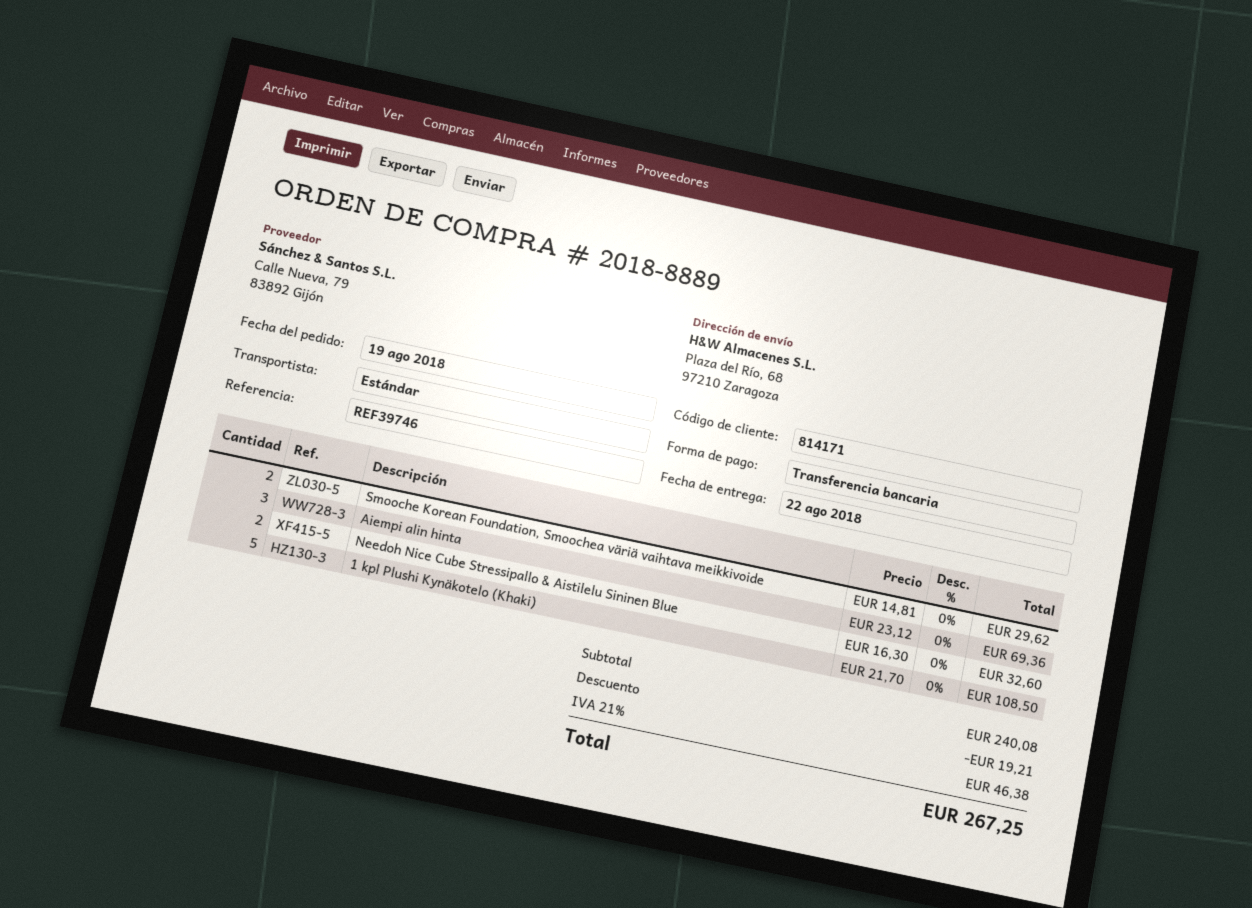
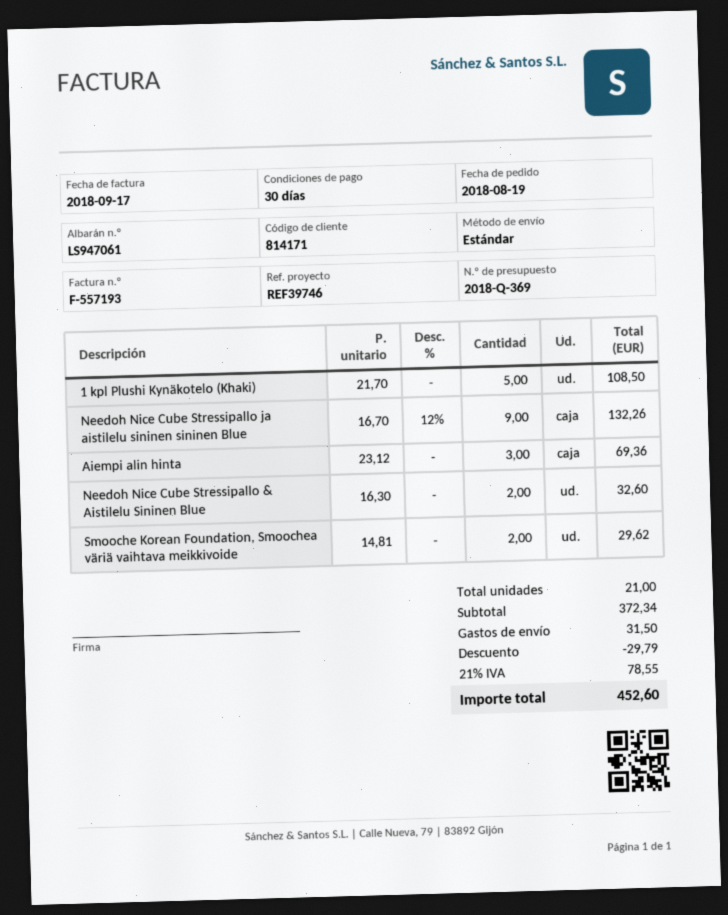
Needoh Nice Cube Stressipallo ja aistilelu sininen sininen Blue: none -> 9 x 16.70 - 12% = 132.26
subtotal: 240.08 -> 372.34
discount: 19.21 -> 29.79
shipping: none -> 31.50
tax: 21% = 46.38 -> 21% = 78.55
total: 267.25 -> 452.60

